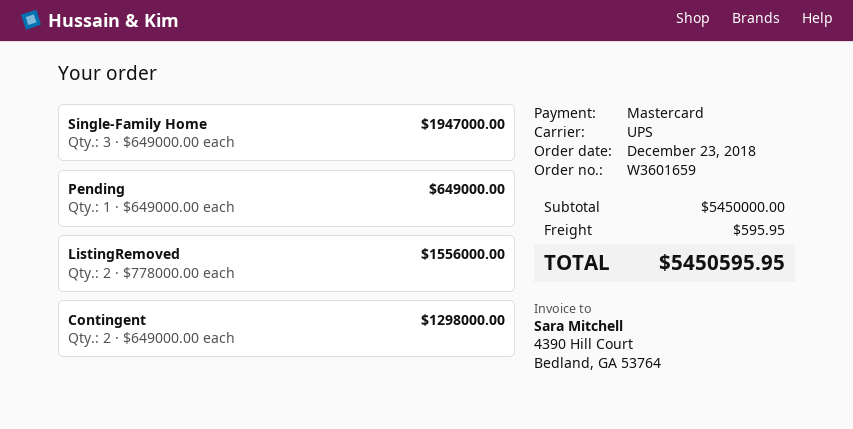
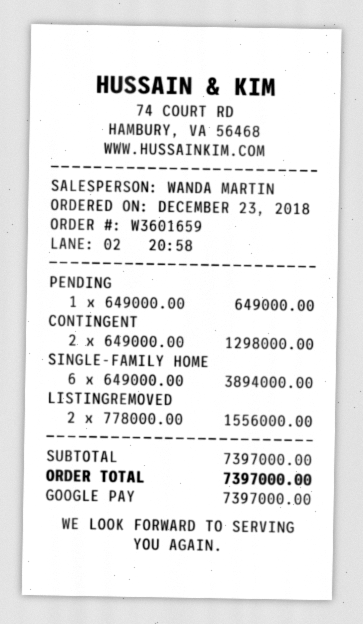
payment method: Mastercard -> Google Pay
Single-Family Home: 3 x 649000.00 = 1947000.00 -> 6 x 649000.00 = 3894000.00
subtotal: 5450000.00 -> 7397000.00
shipping: 595.95 -> none
total: 5450595.95 -> 7397000.00

